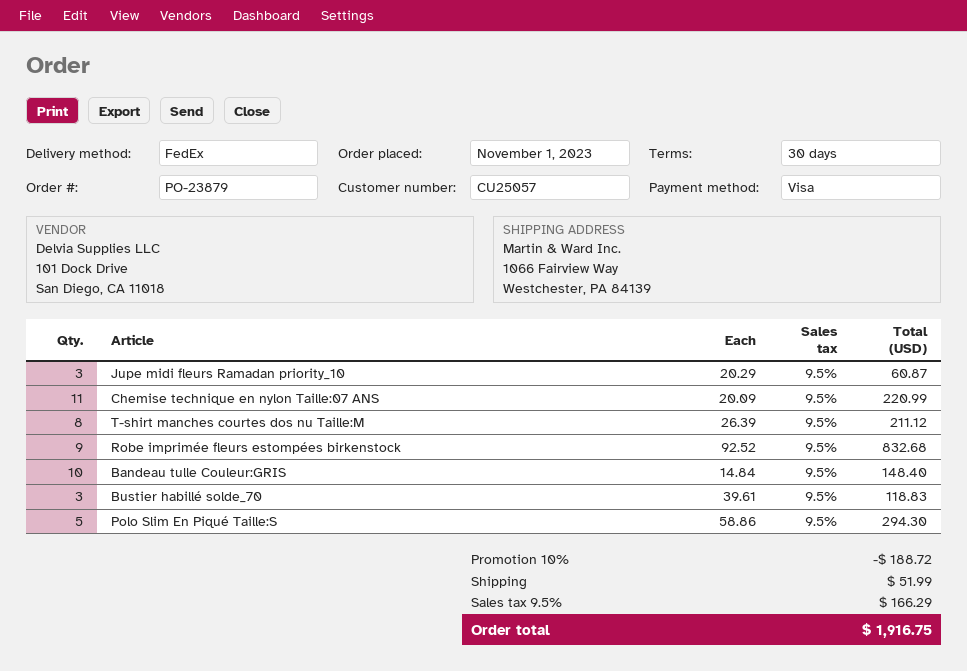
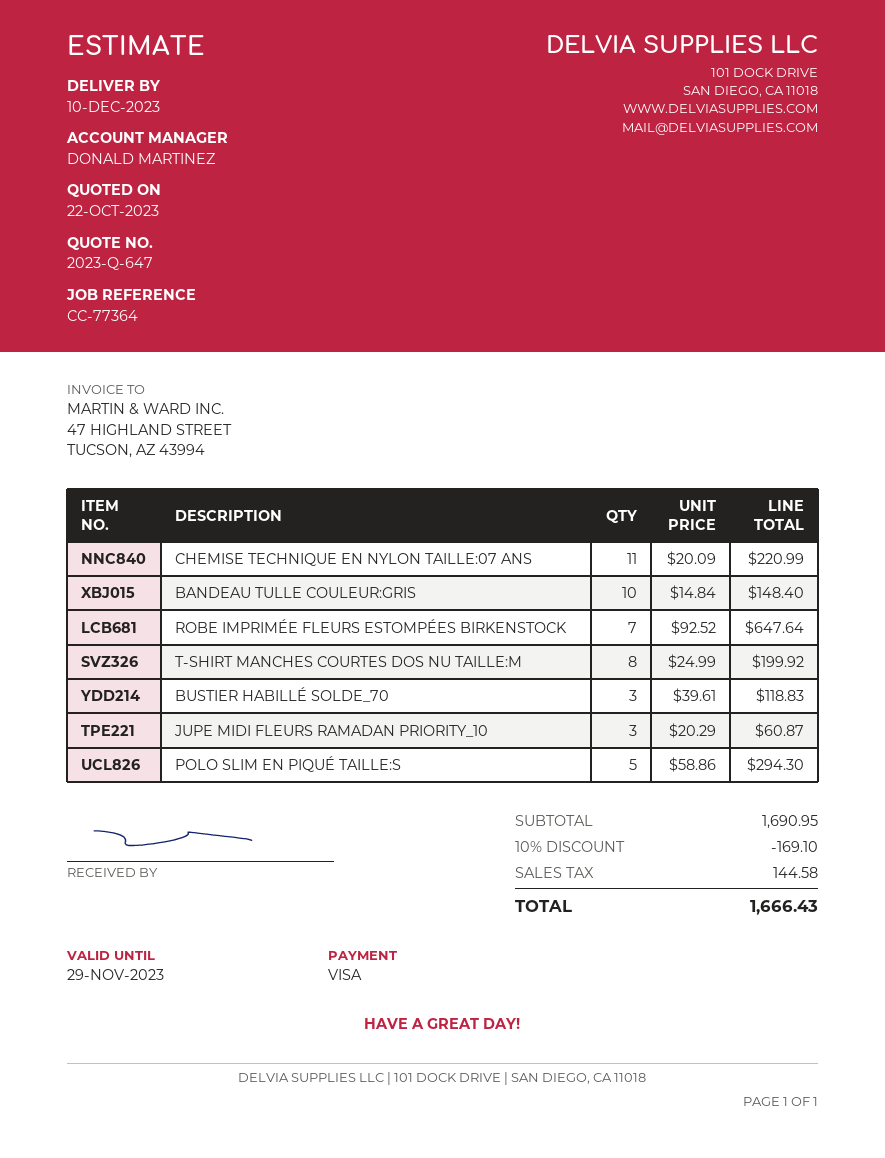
T-shirt manches courtes dos nu Taille:M: 8 x 26.39 = 211.12 -> 8 x 24.99 = 199.92
Robe imprimée fleurs estompées birkenstock: 9 x 92.52 = 832.68 -> 7 x 92.52 = 647.64
discount: 10% = 188.72 -> 10% = 169.10
shipping: 51.99 -> none
tax: 166.29 -> 144.58
total: 1916.75 -> 1666.43

